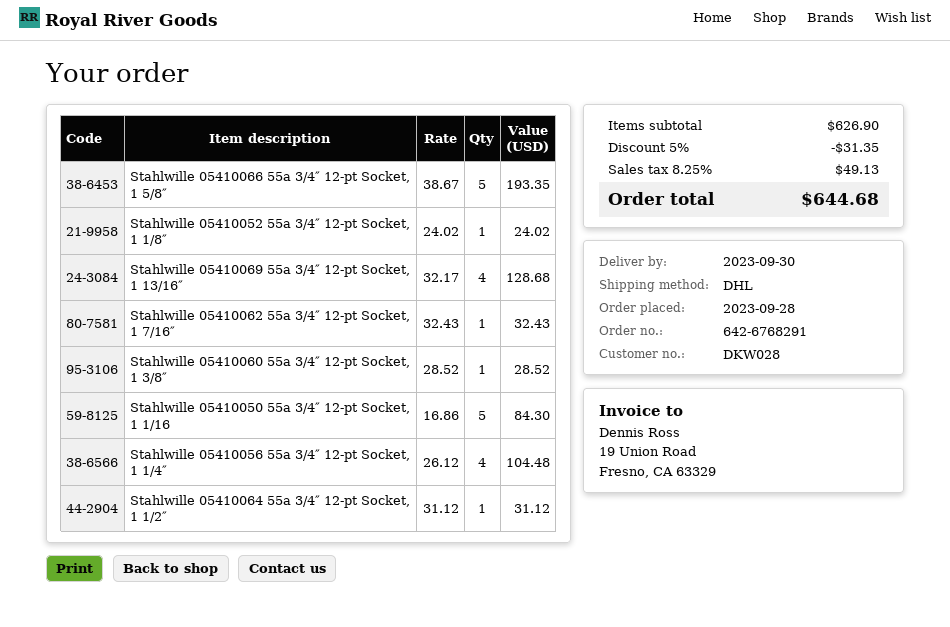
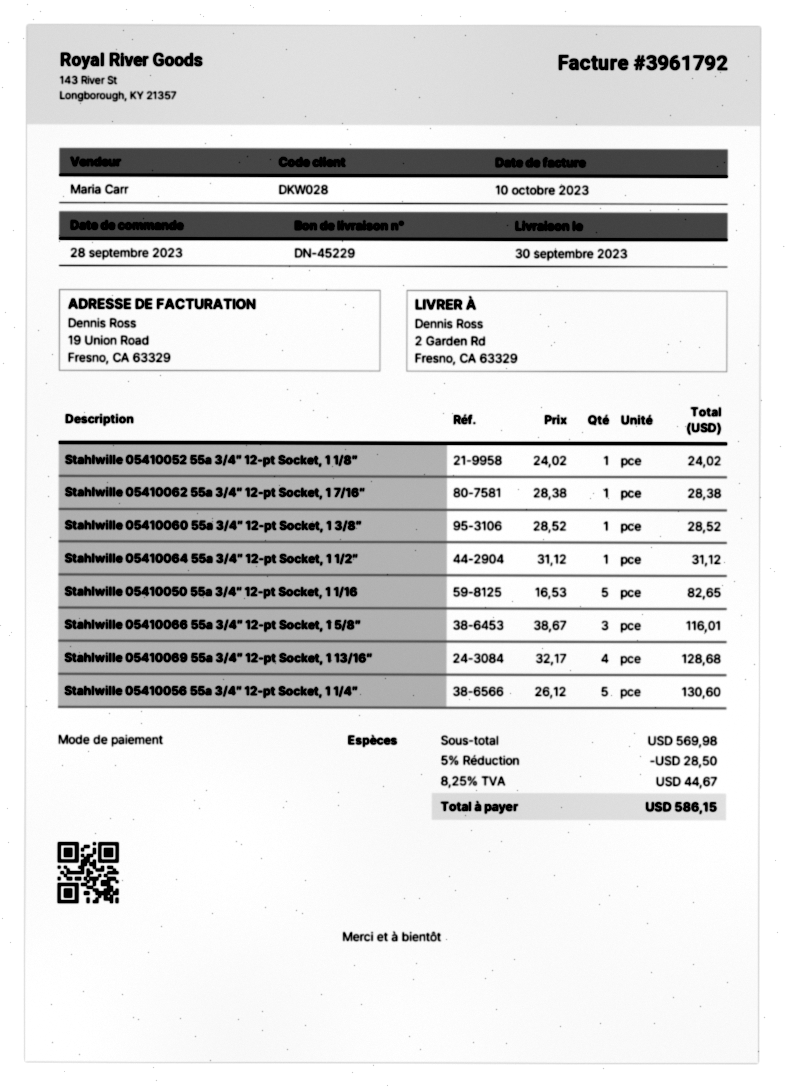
Stahlwille 05410066 55a 3/4″ 12-pt Socket, 1 5/8″: 5 x 38.67 = 193.35 -> 3 x 38.67 = 116.01
Stahlwille 05410062 55a 3/4″ 12-pt Socket, 1 7/16″: 1 x 32.43 = 32.43 -> 1 x 28.38 = 28.38
Stahlwille 05410050 55a 3/4″ 12-pt Socket, 1 1/16: 5 x 16.86 = 84.30 -> 5 x 16.53 = 82.65
Stahlwille 05410056 55a 3/4″ 12-pt Socket, 1 1/4″: 4 x 26.12 = 104.48 -> 5 x 26.12 = 130.60
subtotal: 626.90 -> 569.98
discount: 5% = 31.35 -> 5% = 28.50
tax: 8.25% = 49.13 -> 8.25% = 44.67
total: 644.68 -> 586.15

